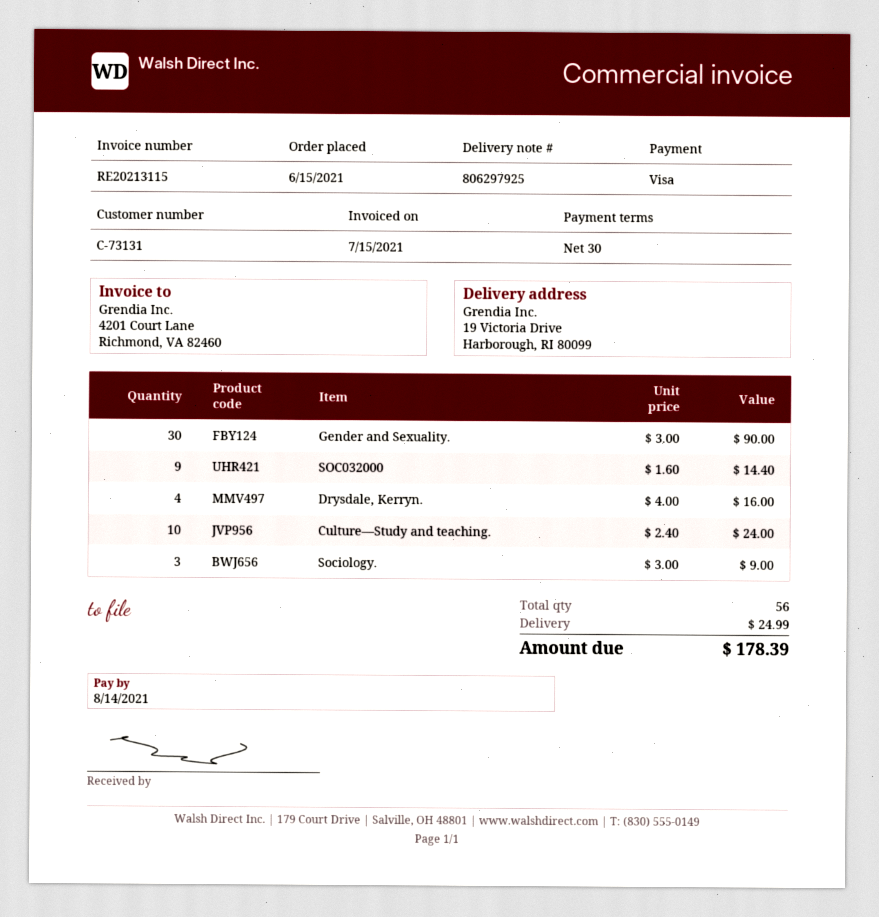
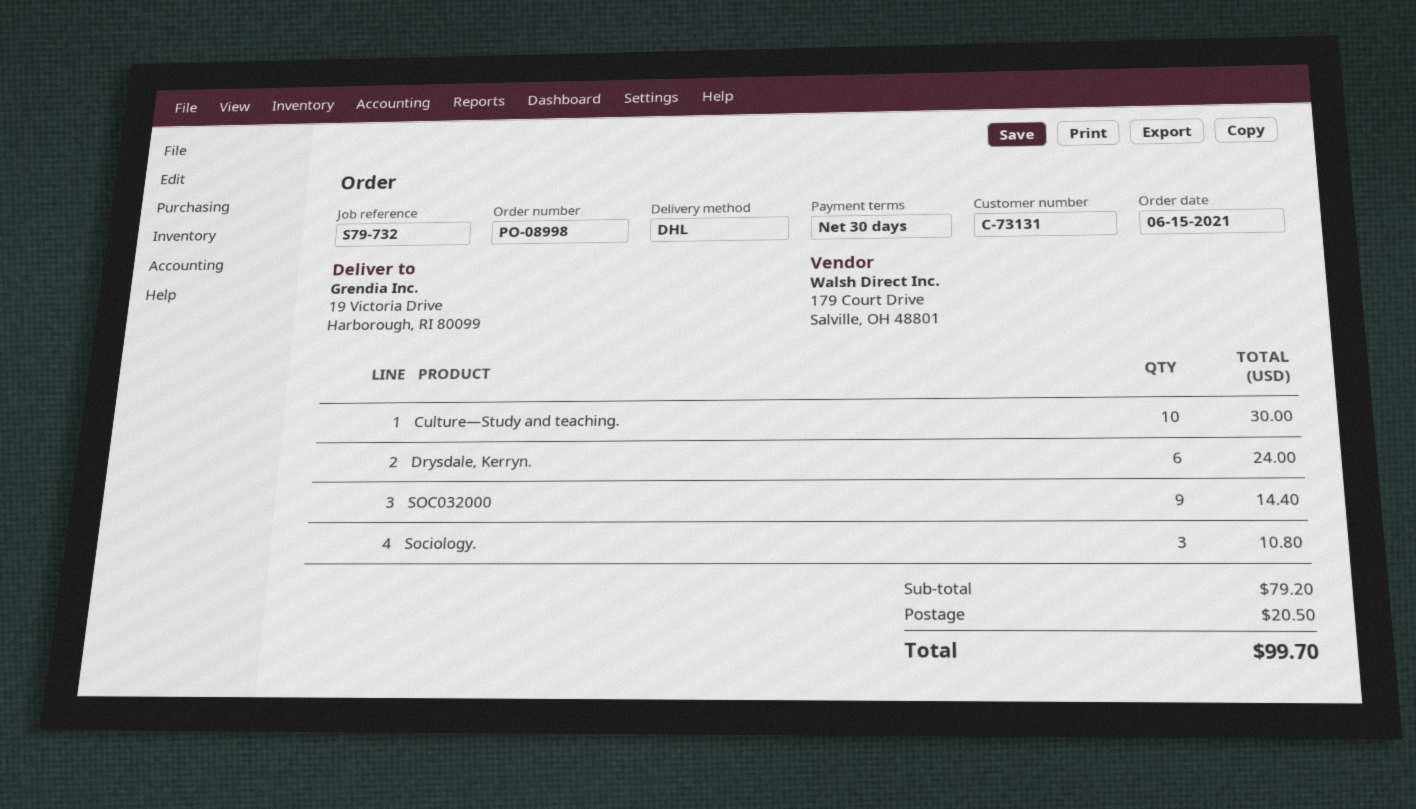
Gender and Sexuality.: 30 for 90.00 -> none
Drysdale, Kerryn.: 4 for 16.00 -> 6 for 24.00
Culture—Study and teaching.: 10 for 24.00 -> 10 for 30.00
Sociology.: 3 for 9.00 -> 3 for 10.80
shipping: 24.99 -> 20.50
total: 178.39 -> 99.70

